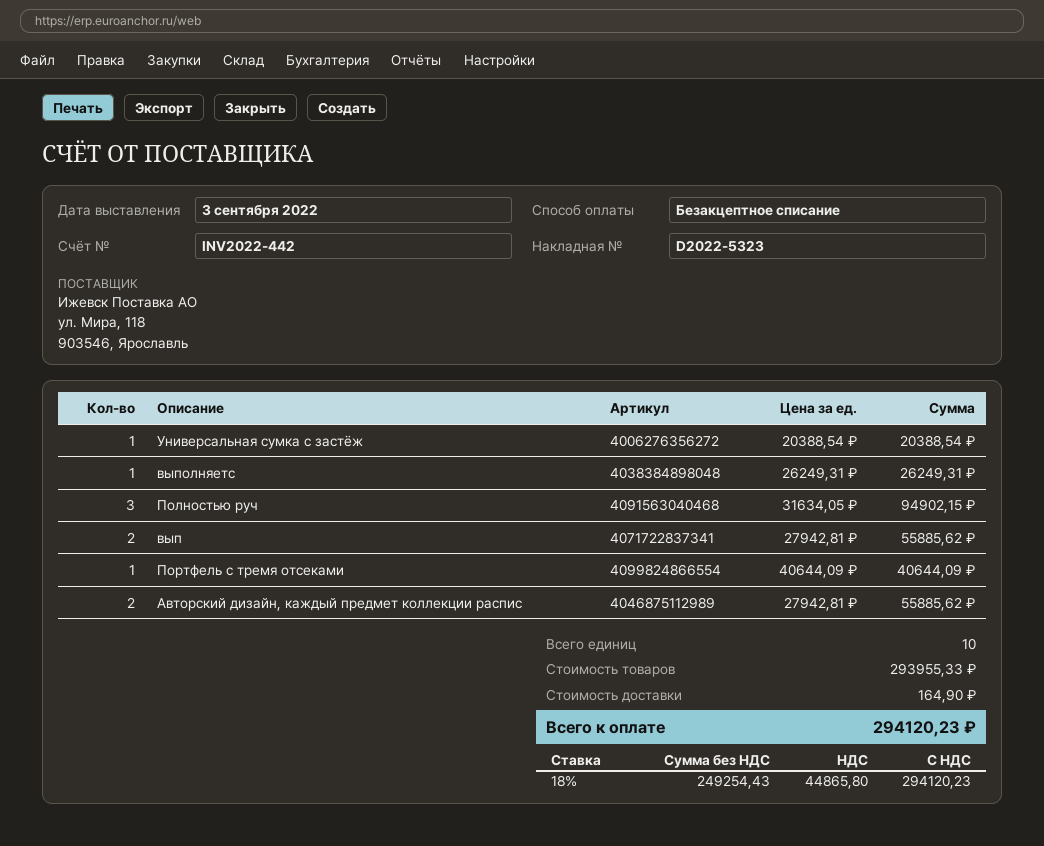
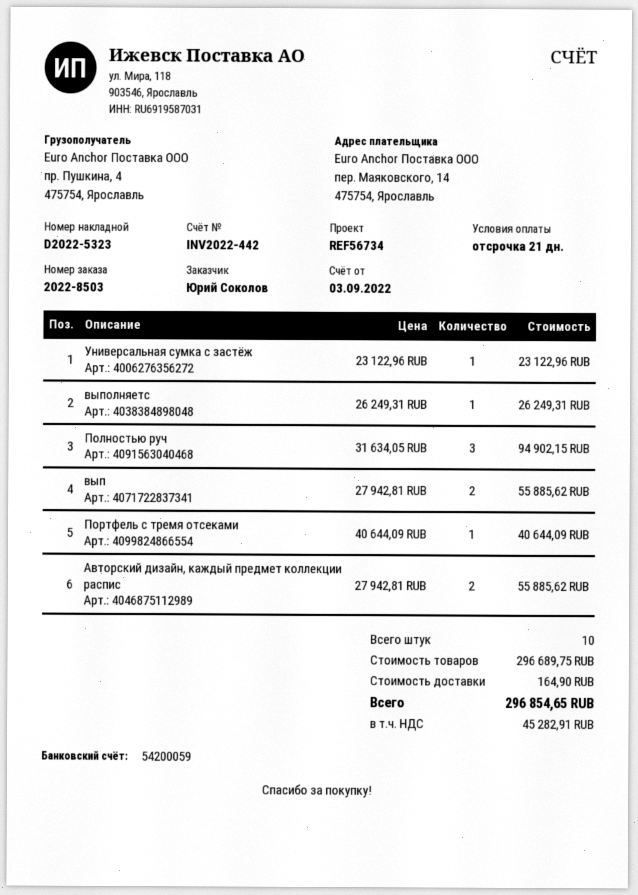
Универсальная сумка с застёж: 1 x 20388.54 = 20388.54 -> 1 x 23122.96 = 23122.96
subtotal: 293955.33 -> 296689.75
tax: 44865.80 -> 45282.91
total: 294120.23 -> 296854.65

